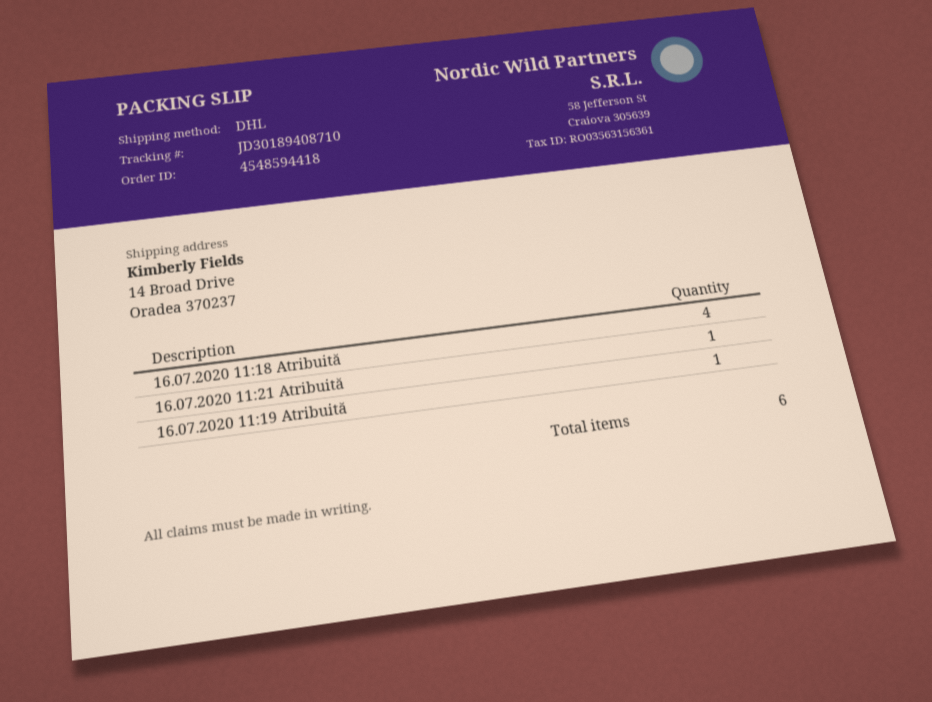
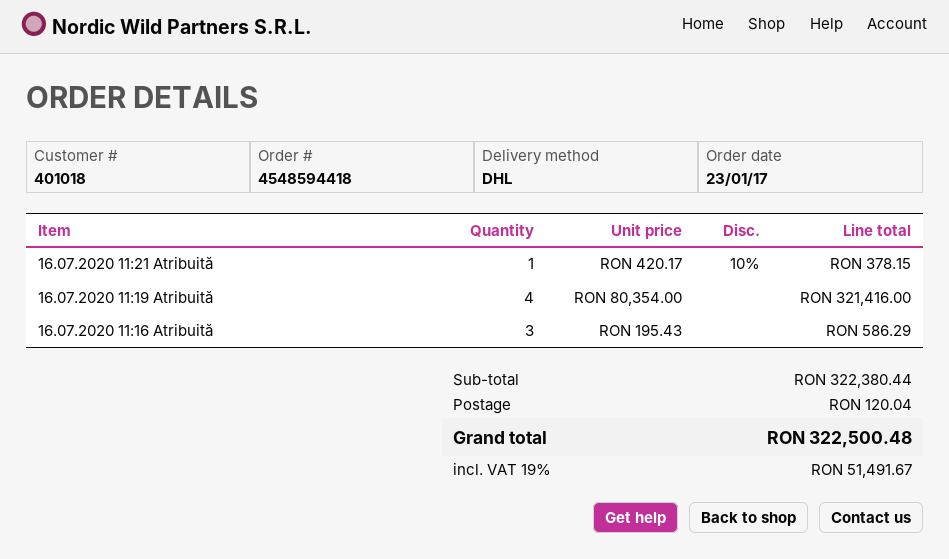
16.07.2020 11:18 Atribuită: 4 -> none
16.07.2020 11:19 Atribuită: 1 -> 4
16.07.2020 11:16 Atribuită: none -> 3

